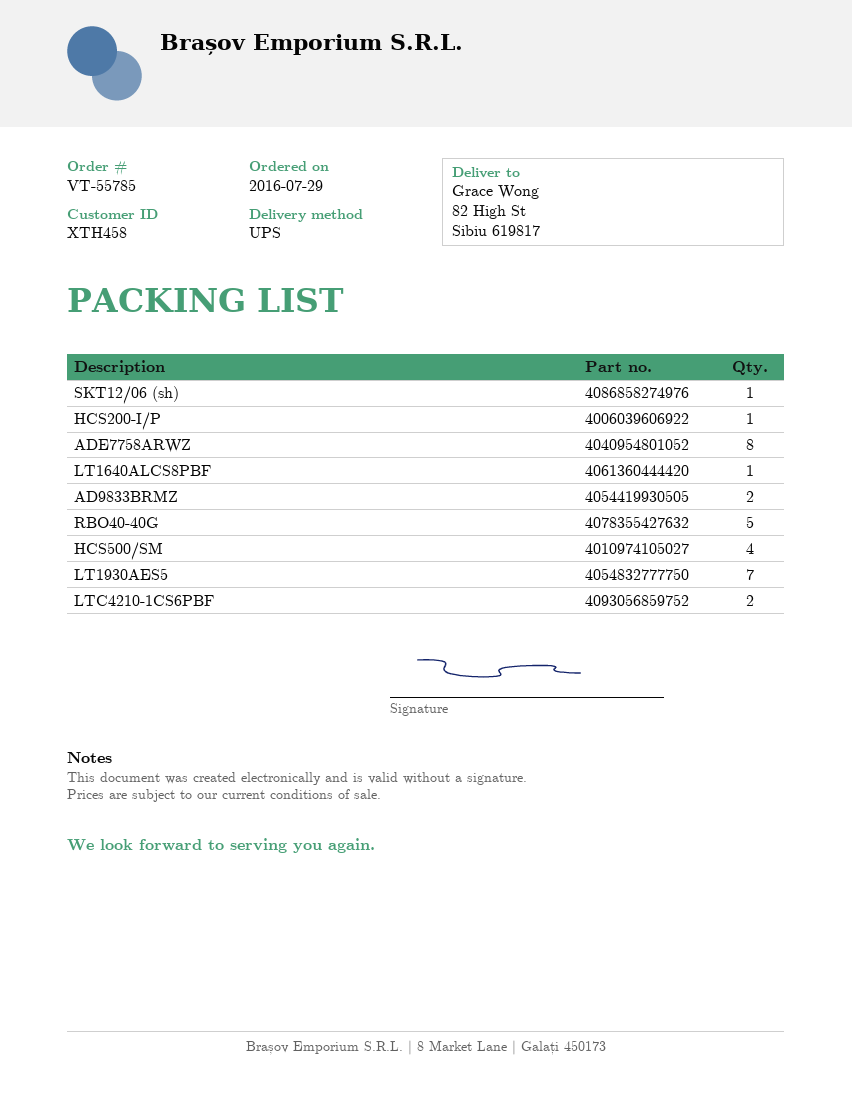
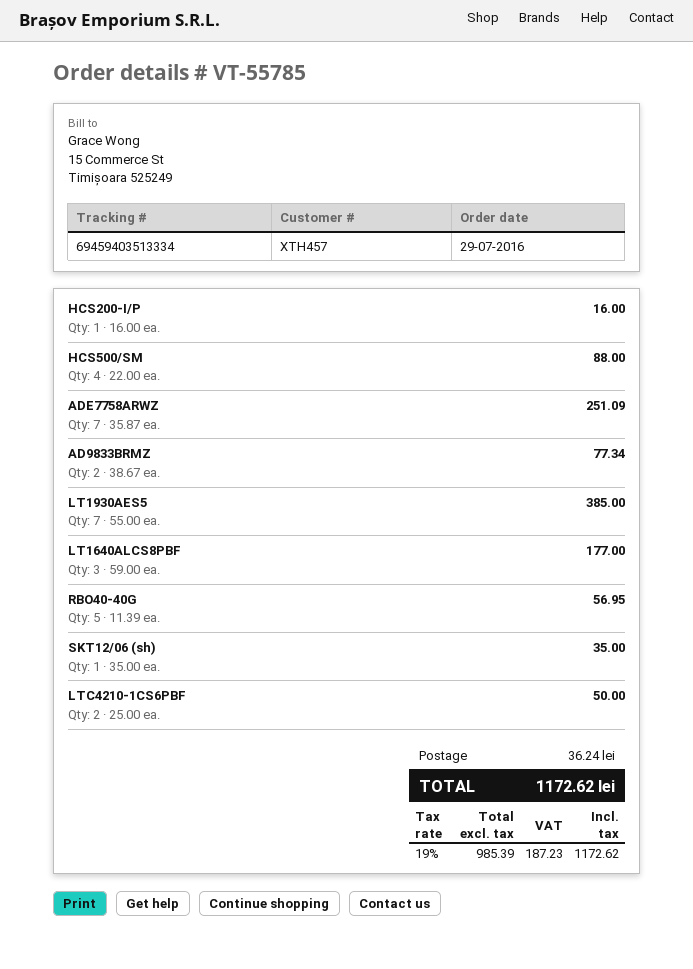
customer number: XTH458 -> XTH457
ADE7758ARWZ: 8 -> 7
LT1640ALCS8PBF: 1 -> 3

